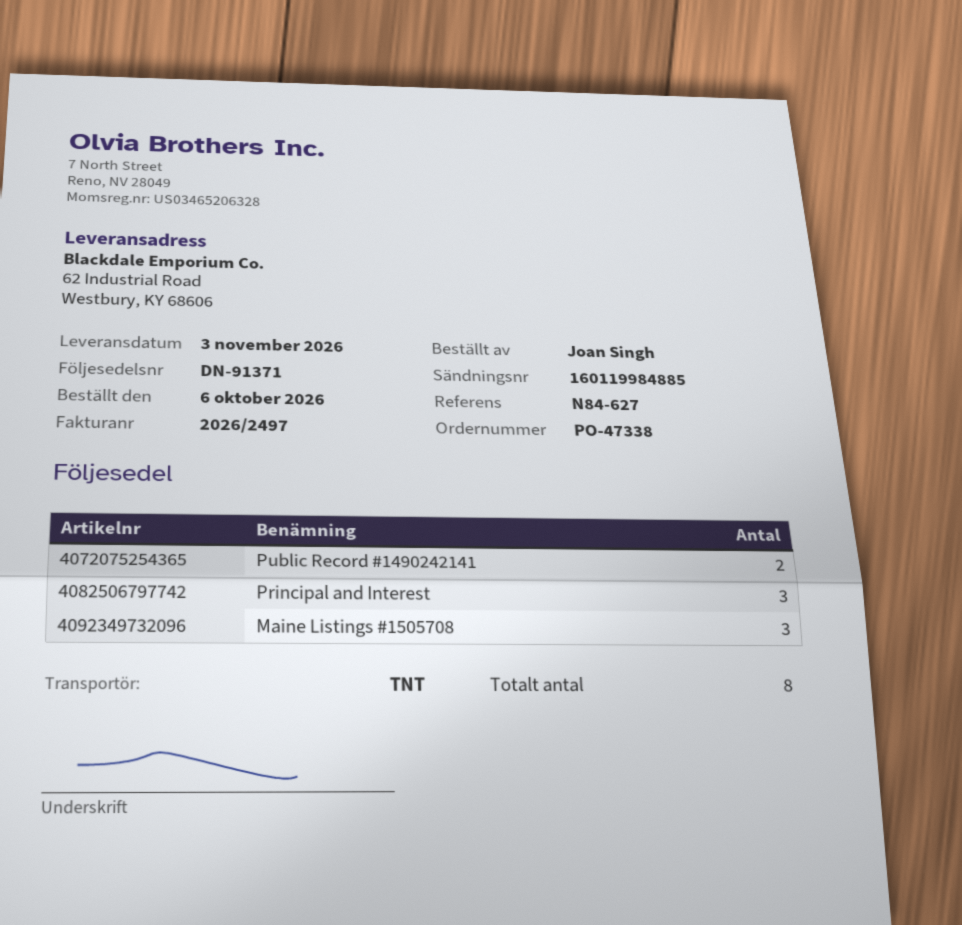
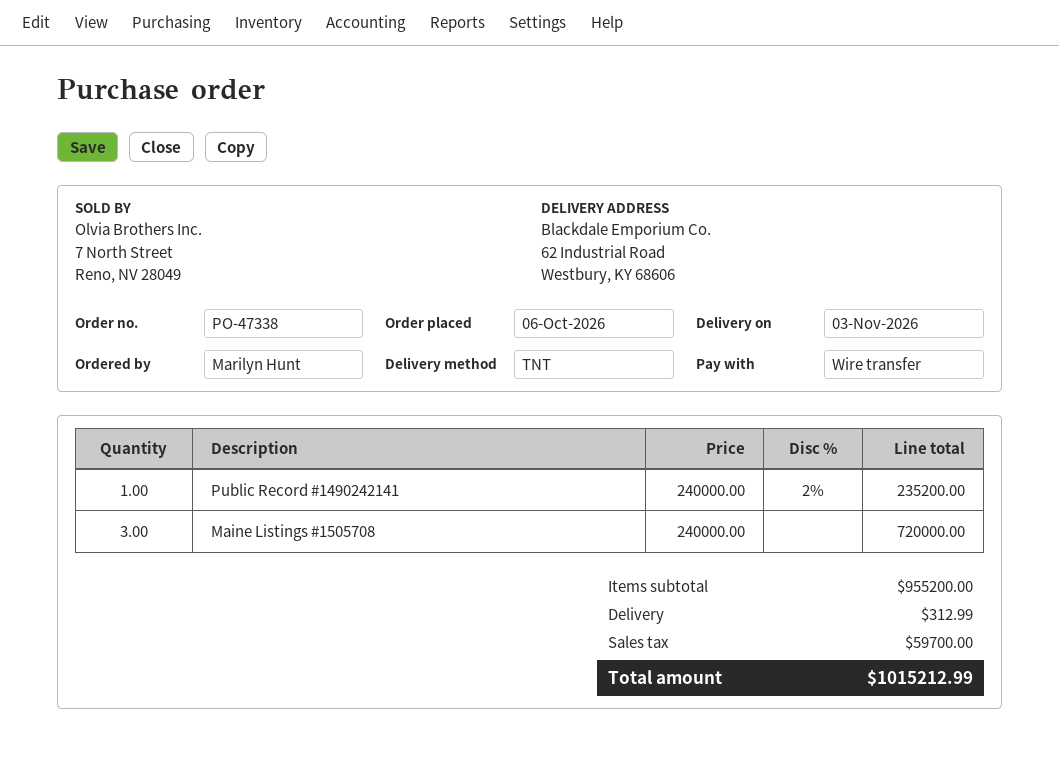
ordered by: Joan Singh -> Marilyn Hunt
Public Record #1490242141: 2 -> 1
Principal and Interest: 3 -> none

